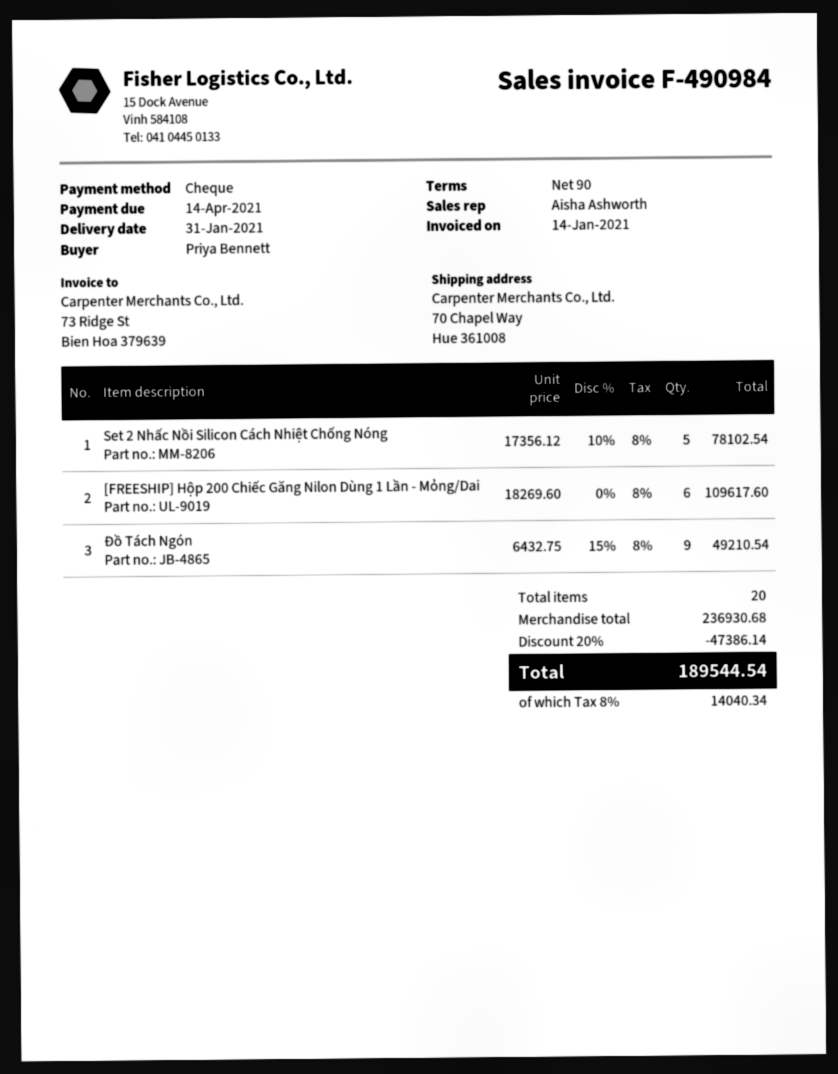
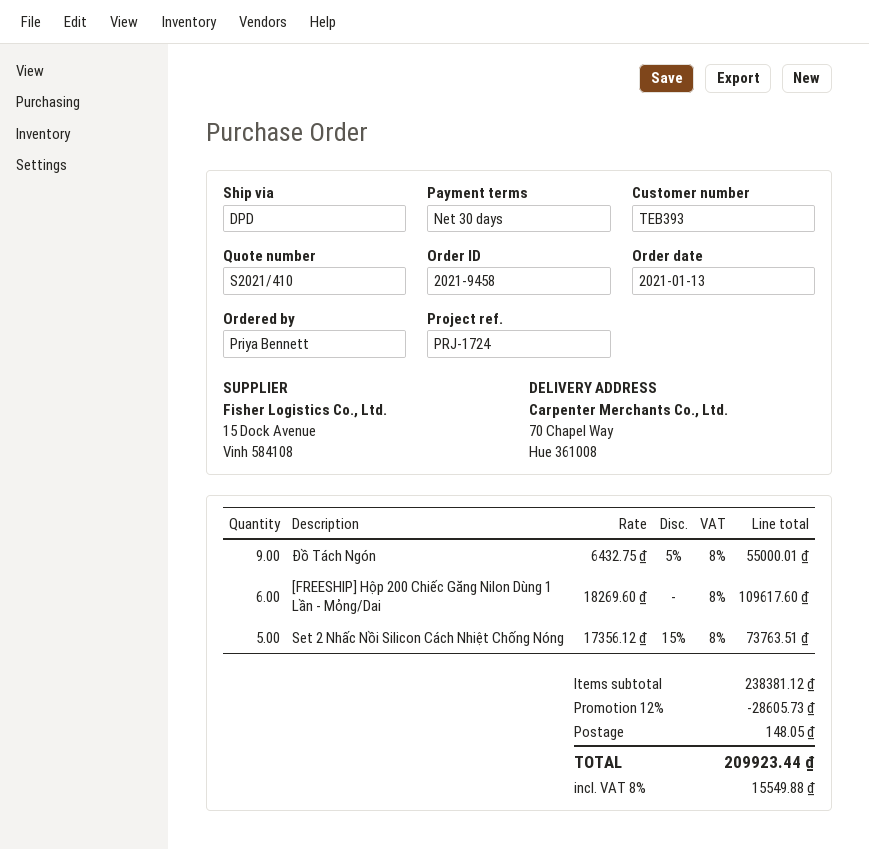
payment terms: 90 days -> 30 days
Set 2 Nhấc Nồi Silicon Cách Nhiệt Chống Nóng: 5 x 17356.12 - 10% = 78102.54 -> 5 x 17356.12 - 15% = 73763.51
Đồ Tách Ngón: 9 x 6432.75 - 15% = 49210.54 -> 9 x 6432.75 - 5% = 55000.01
subtotal: 236930.68 -> 238381.12
discount: 20% = 47386.14 -> 12% = 28605.73
shipping: none -> 148.05
tax: 8% = 14040.34 -> 8% = 15549.88
total: 189544.54 -> 209923.44

